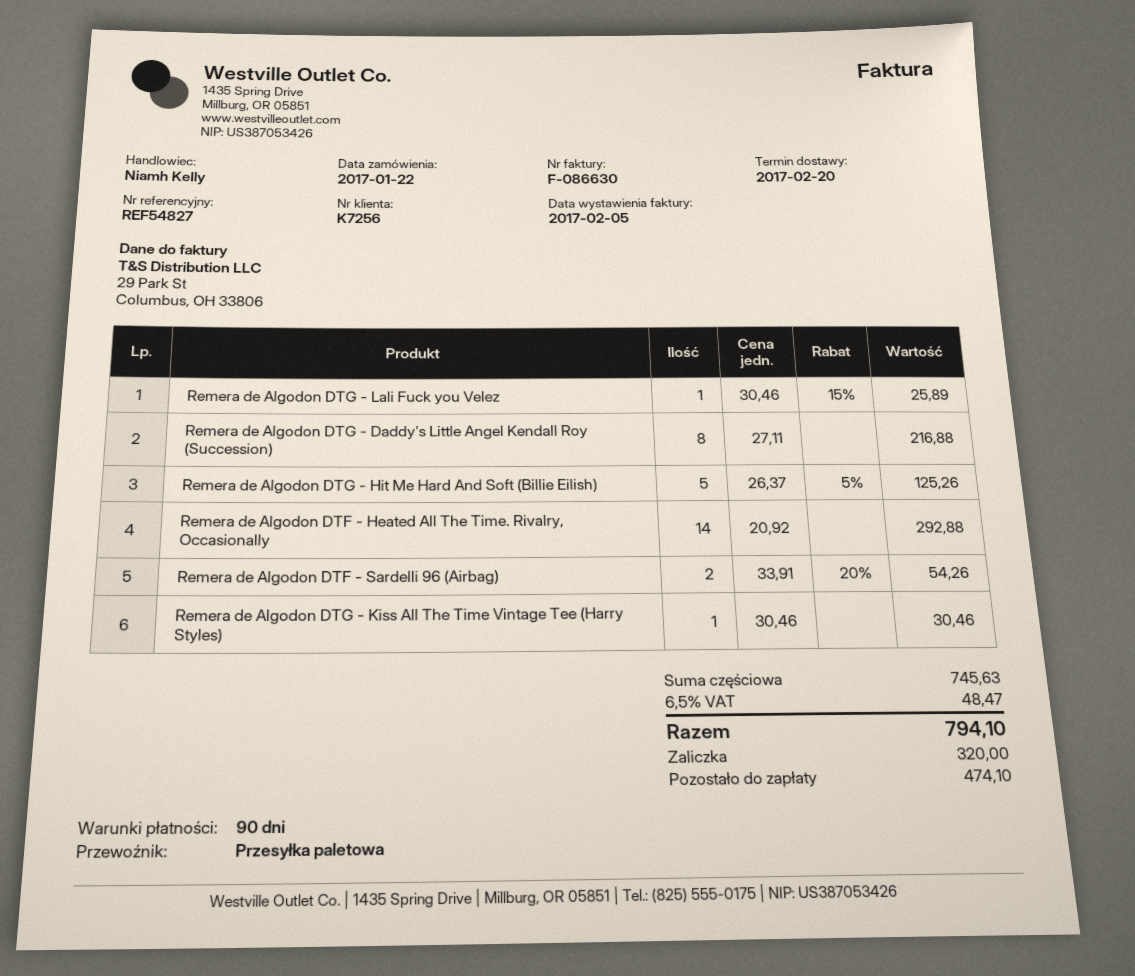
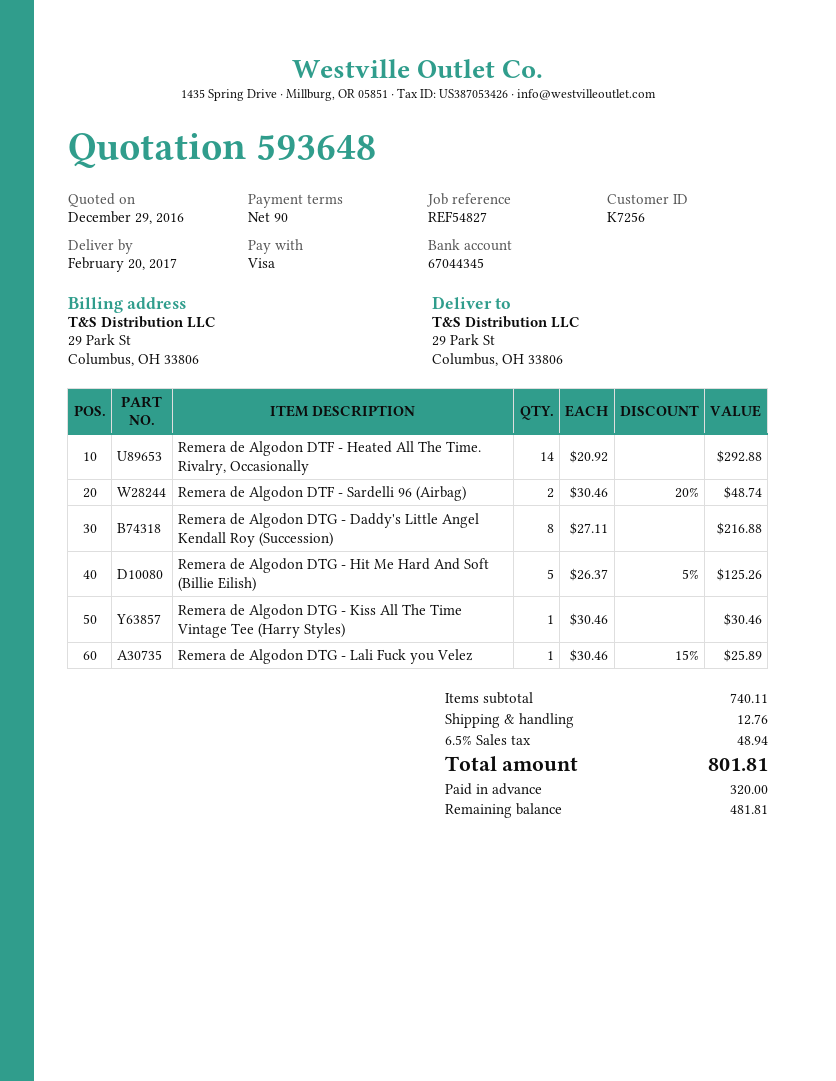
Remera de Algodon DTF - Sardelli 96 (Airbag): 2 x 33.91 - 20% = 54.26 -> 2 x 30.46 - 20% = 48.74
subtotal: 745.63 -> 740.11
shipping: none -> 12.76
tax: 6.5% = 48.47 -> 6.5% = 48.94
total: 794.10 -> 801.81
balance: 474.10 -> 481.81

